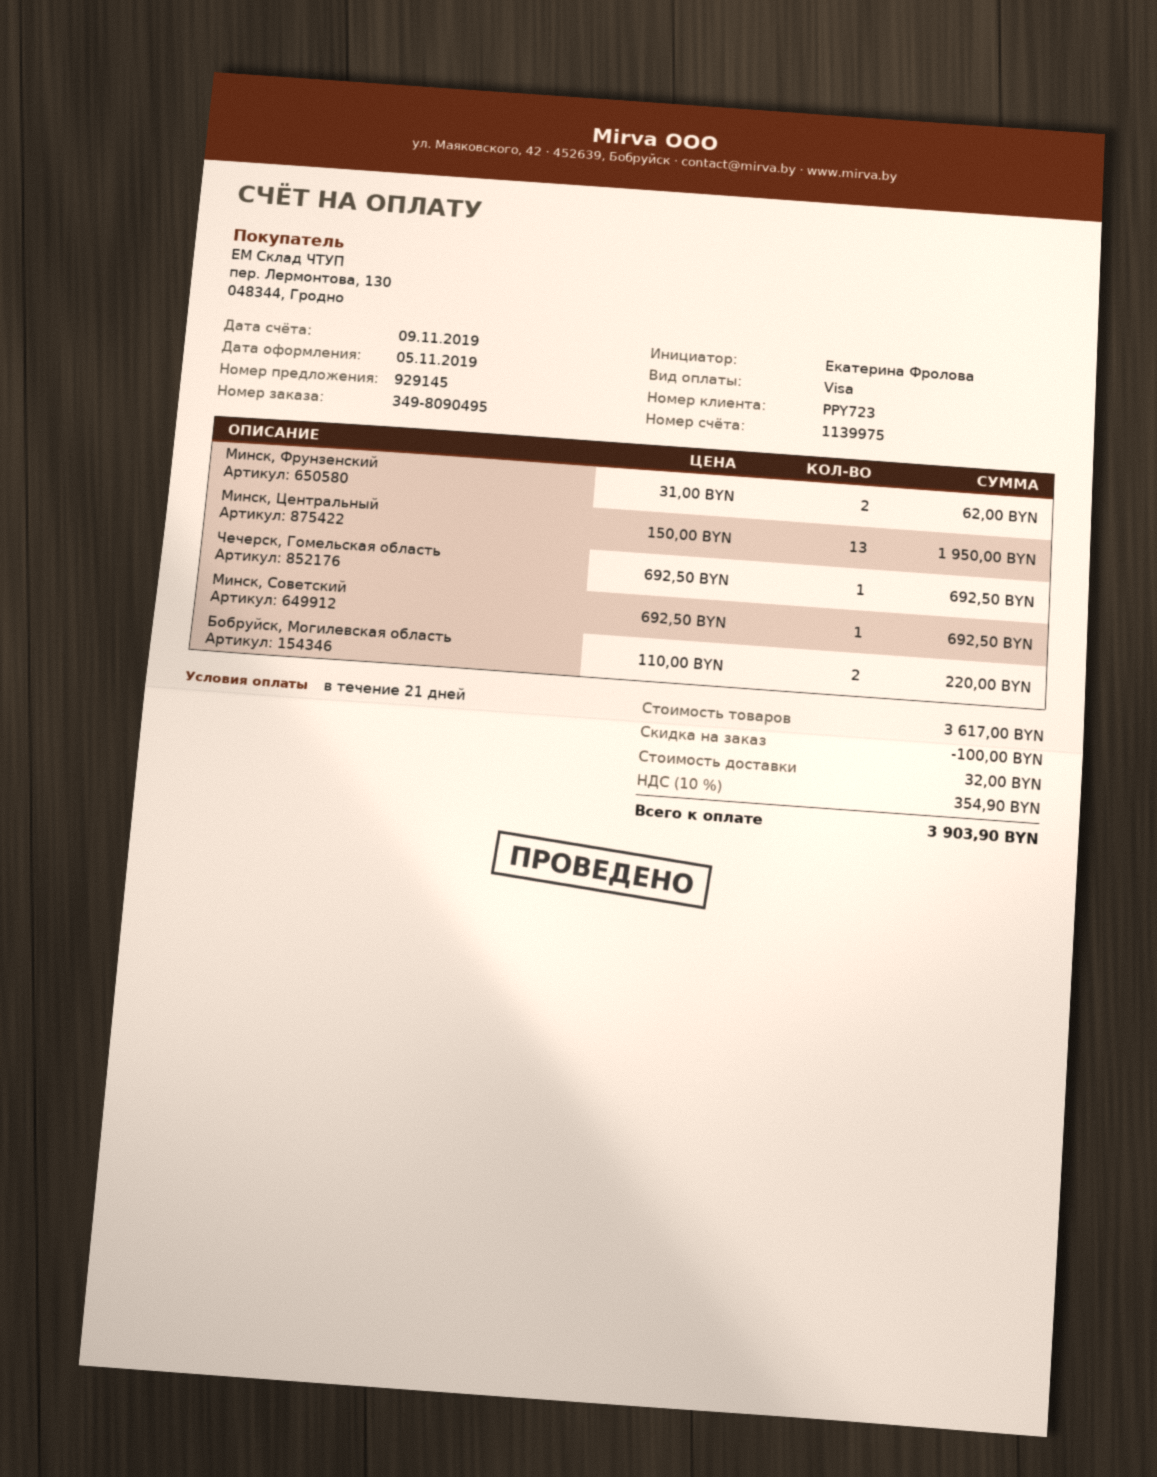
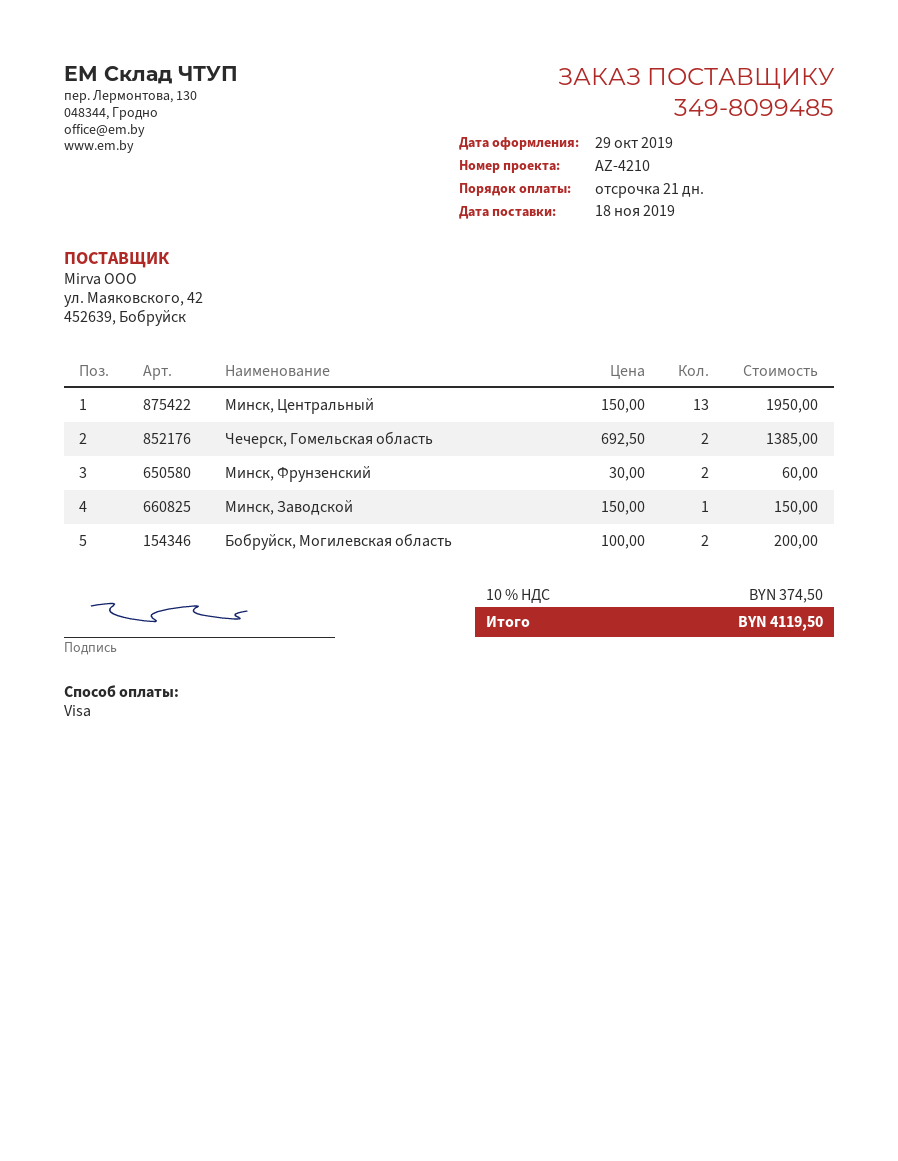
order number: 349-8090495 -> 349-8099485
order date: 2019-11-05 -> 2019-10-29
Минск, Фрунзенский: 2 x 31.00 = 62.00 -> 2 x 30.00 = 60.00
Чечерск, Гомельская область: 1 x 692.50 = 692.50 -> 2 x 692.50 = 1385.00
Минск, Советский: 1 x 692.50 = 692.50 -> none
Бобруйск, Могилевская область: 2 x 110.00 = 220.00 -> 2 x 100.00 = 200.00
Минск, Заводской: none -> 1 x 150.00 = 150.00
discount: 100.00 -> none
shipping: 32.00 -> none
tax: 10% = 354.90 -> 10% = 374.50
total: 3903.90 -> 4119.50

